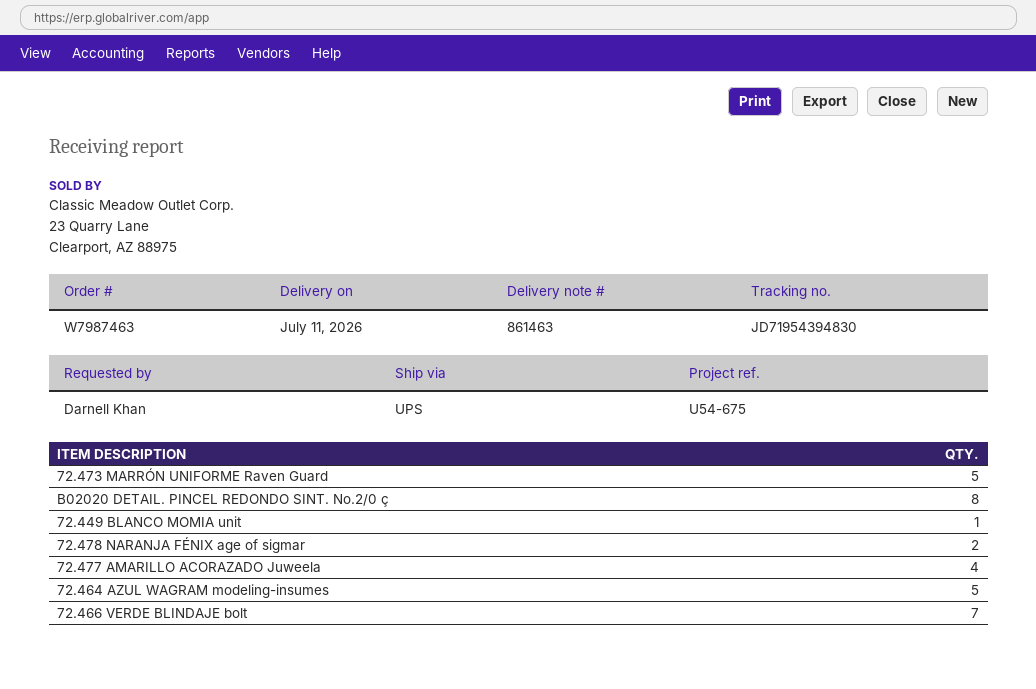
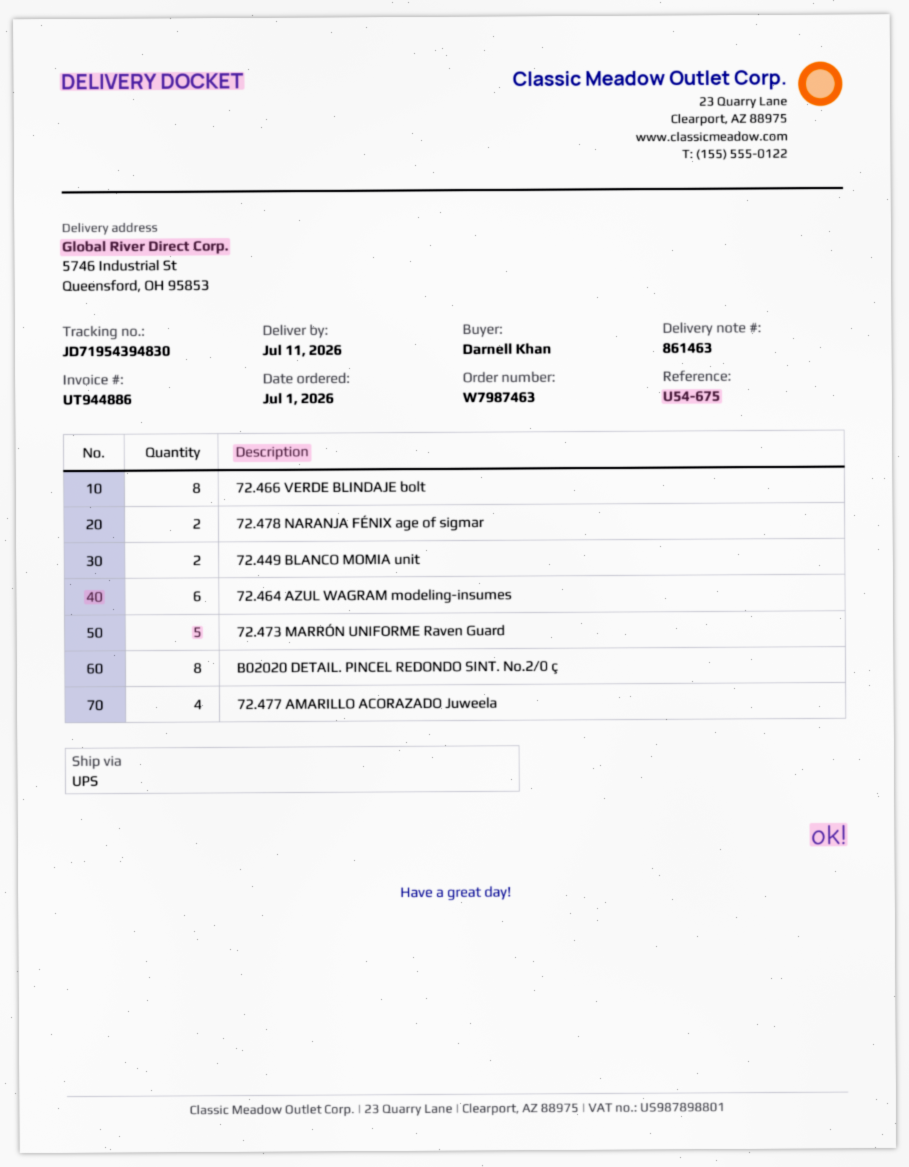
72.449 BLANCO MOMIA unit: 1 -> 2
72.464 AZUL WAGRAM modeling-insumes: 5 -> 6
72.466 VERDE BLINDAJE bolt: 7 -> 8

